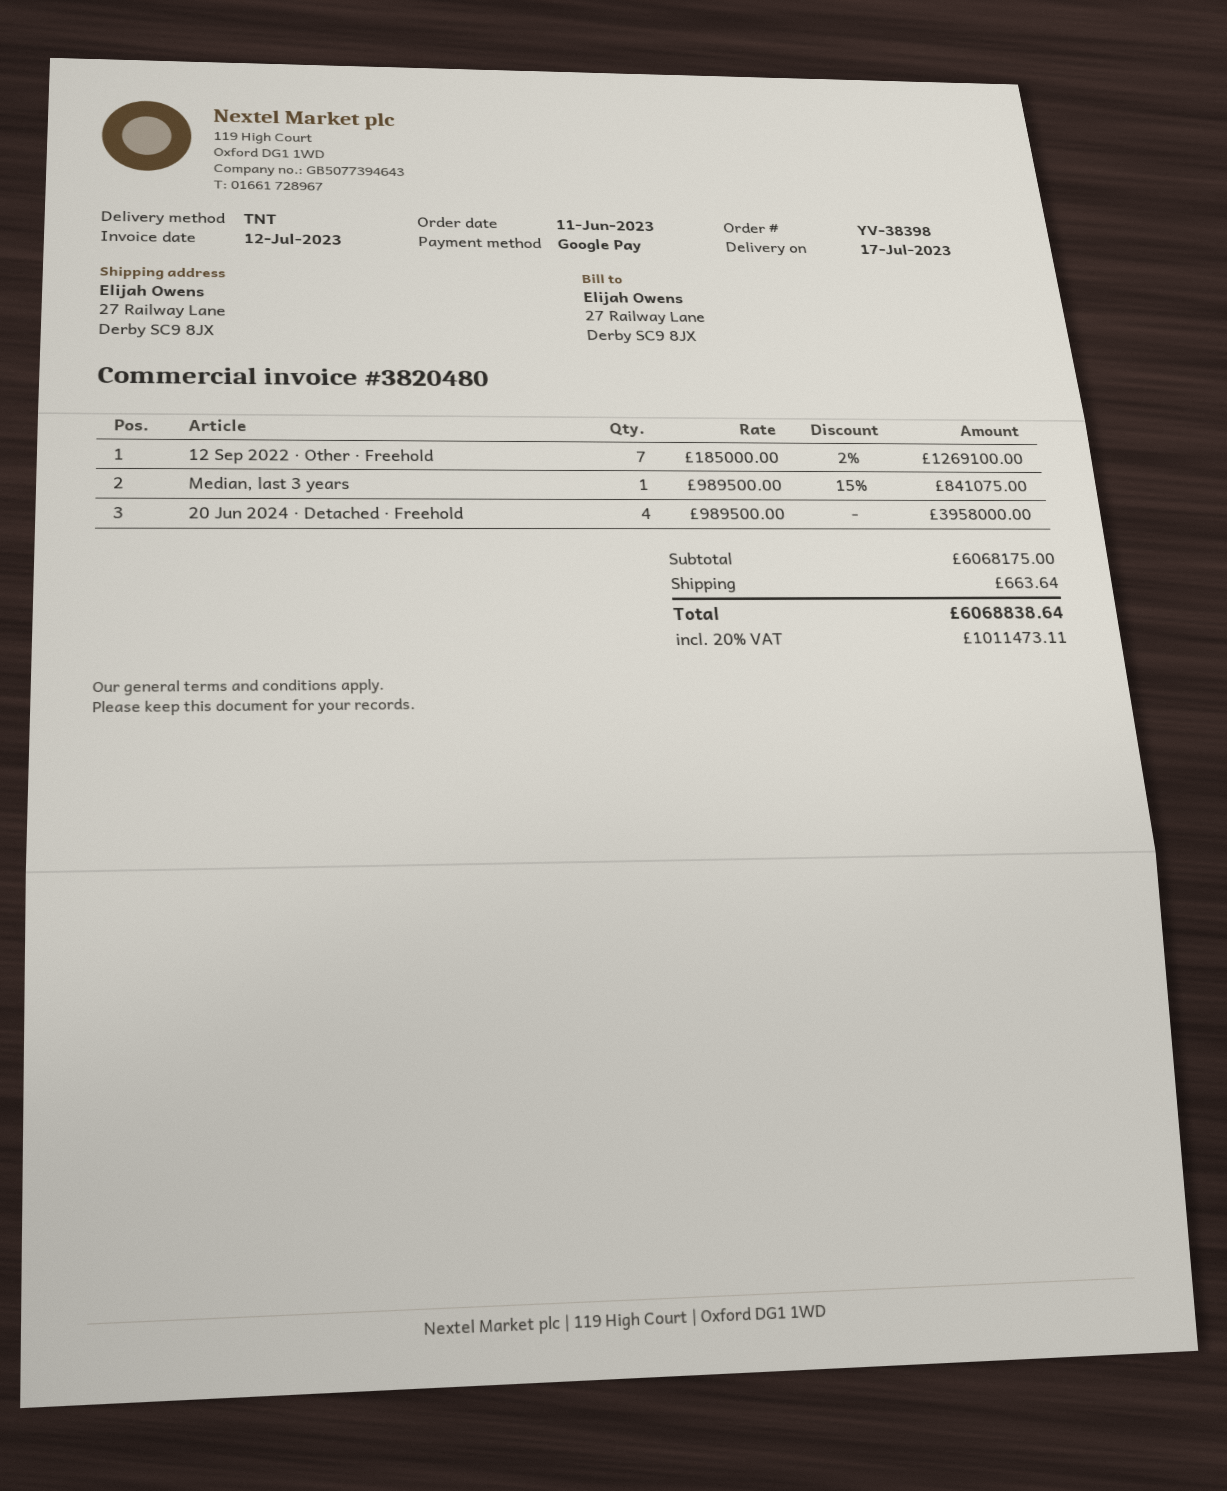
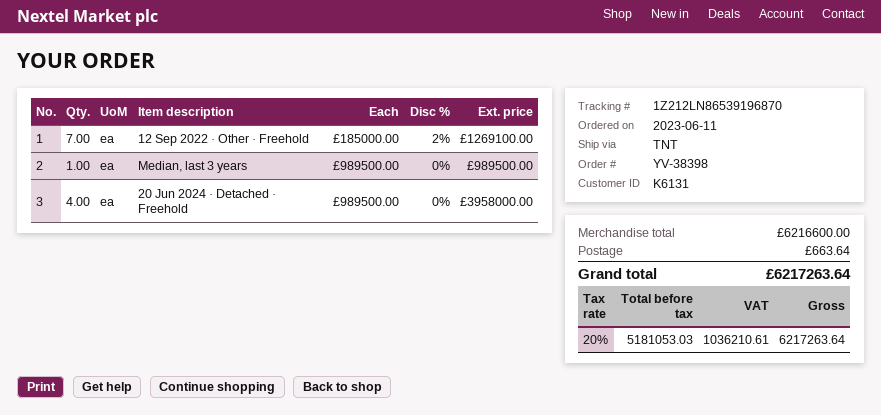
Median, last 3 years: 1 x 989500.00 - 15% = 841075.00 -> 1 x 989500.00 = 989500.00
subtotal: 6068175.00 -> 6216600.00
tax: 20% = 1011473.11 -> 20% = 1036210.61
total: 6068838.64 -> 6217263.64

